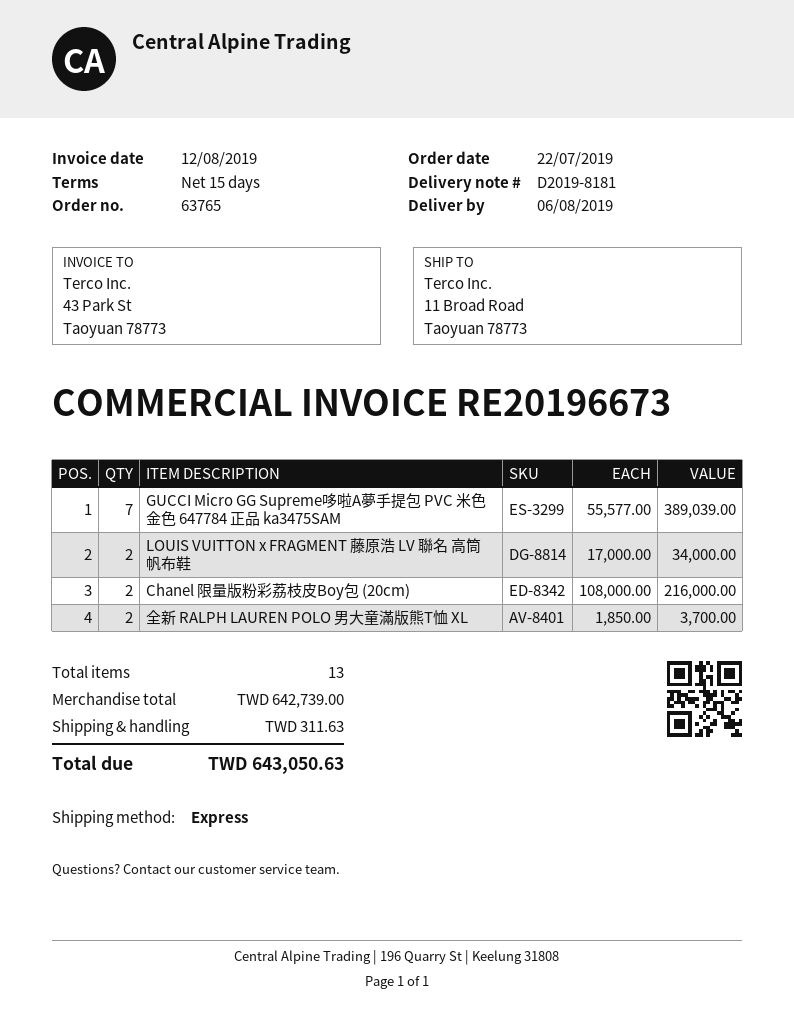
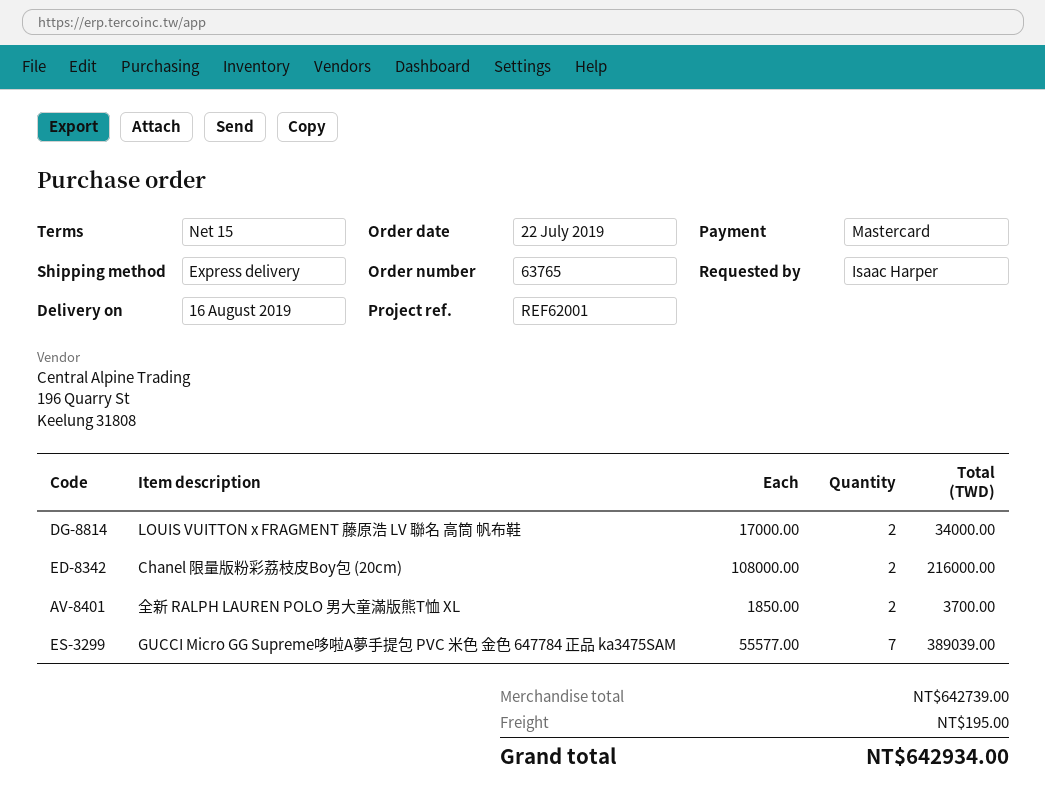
delivery date: 2019-08-06 -> 2019-08-16
shipping: 311.63 -> 195.00
total: 643050.63 -> 642934.00

